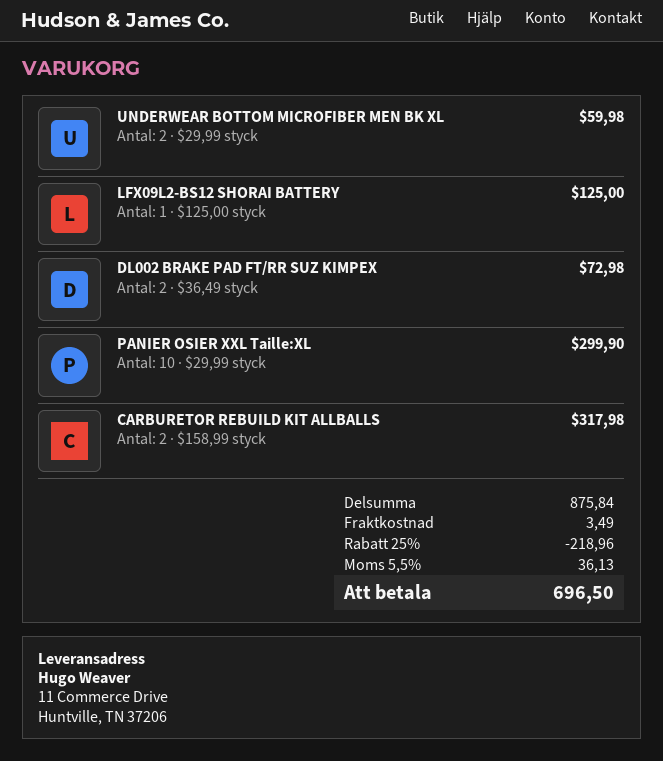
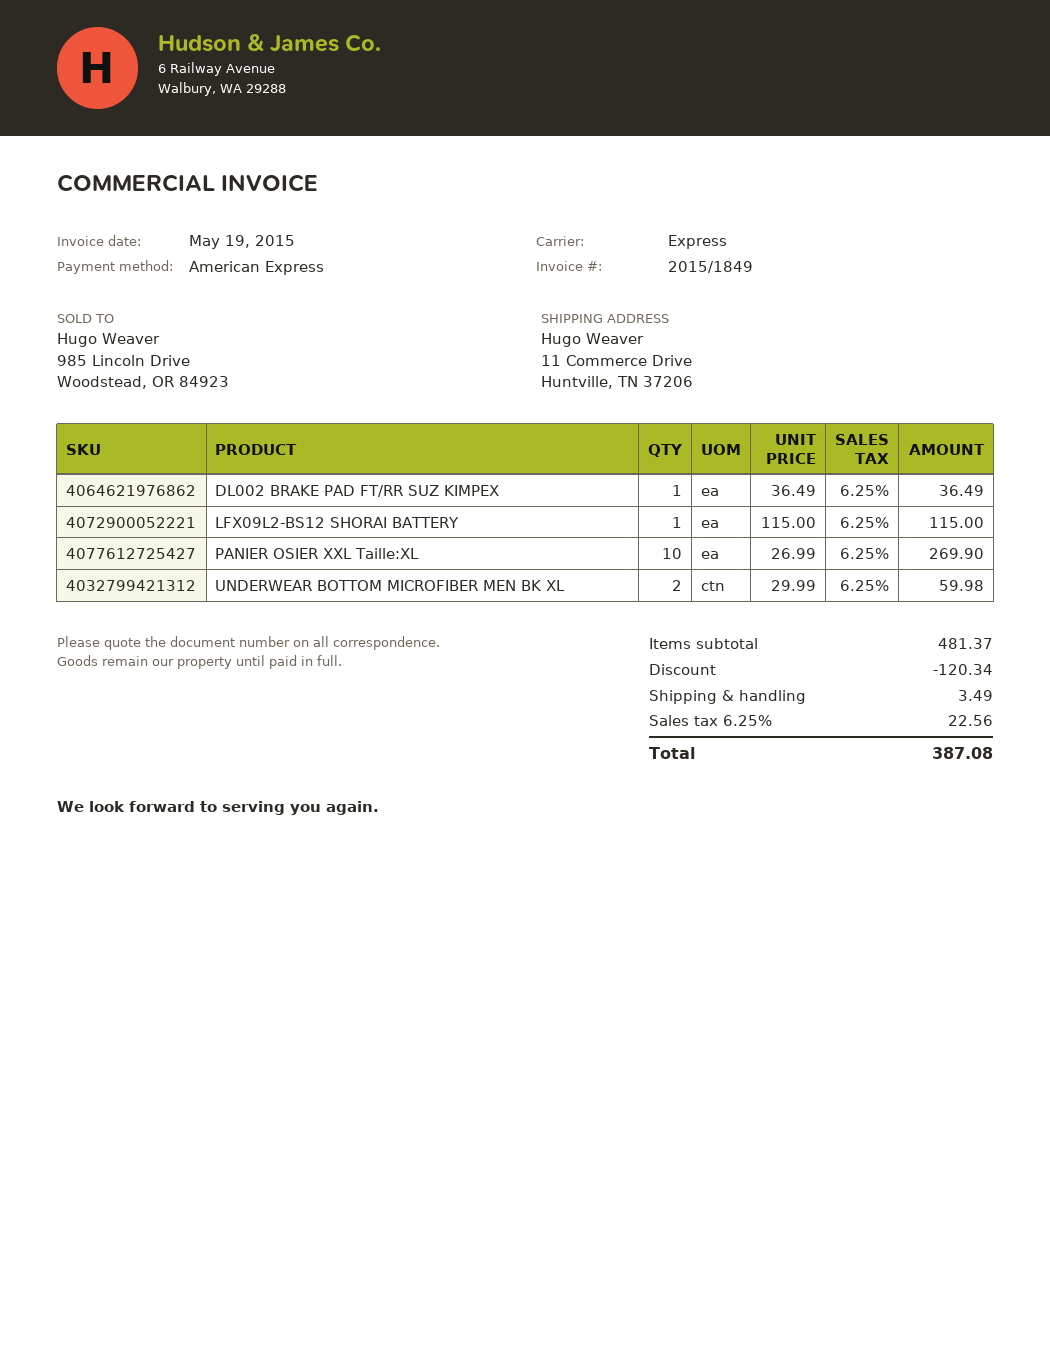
LFX09L2-BS12 SHORAI BATTERY: 1 x 125.00 = 125.00 -> 1 x 115.00 = 115.00
DL002 BRAKE PAD FT/RR SUZ KIMPEX: 2 x 36.49 = 72.98 -> 1 x 36.49 = 36.49
PANIER OSIER XXL Taille:XL: 10 x 29.99 = 299.90 -> 10 x 26.99 = 269.90
CARBURETOR REBUILD KIT ALLBALLS: 2 x 158.99 = 317.98 -> none
subtotal: 875.84 -> 481.37
discount: 218.96 -> 120.34
tax: 5.5% = 36.13 -> 6.25% = 22.56
total: 696.50 -> 387.08

